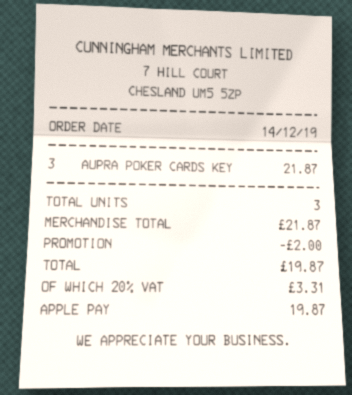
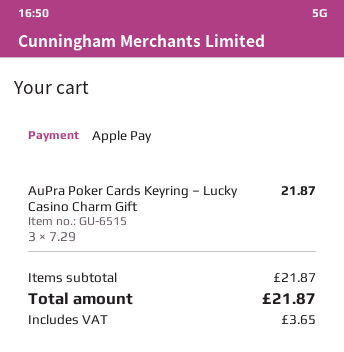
discount: 2.00 -> none
tax: 3.31 -> 3.65
total: 19.87 -> 21.87

